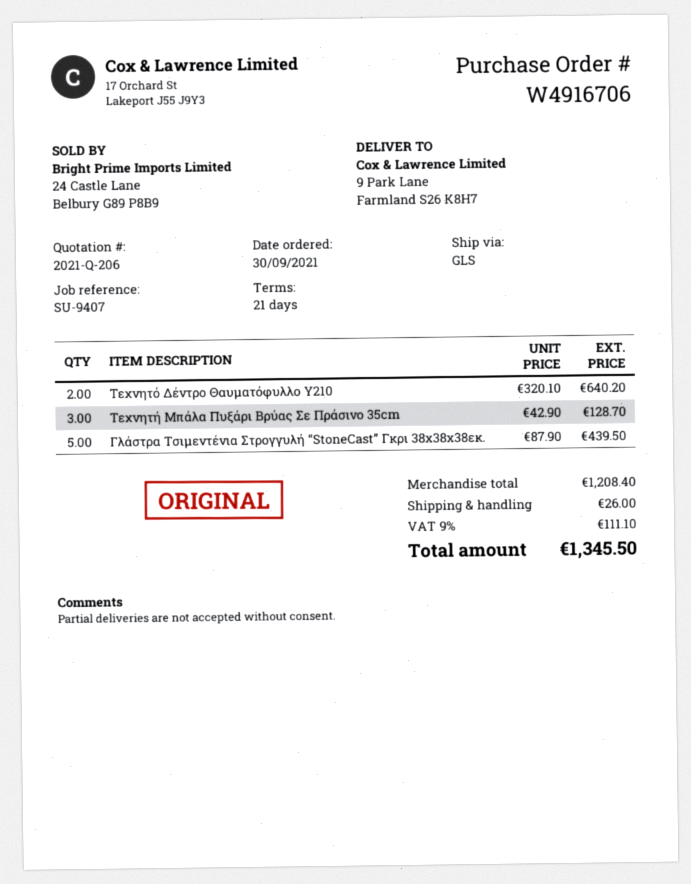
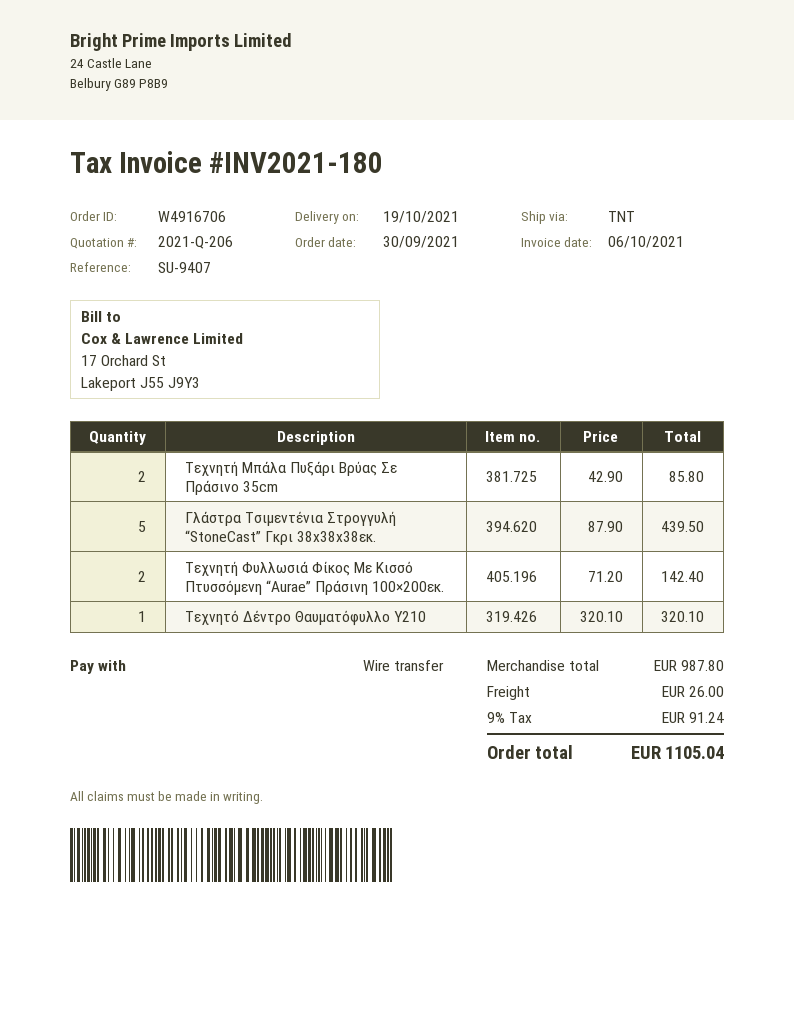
shipping method: GLS -> TNT
Τεχνητό Δέντρο Θαυματόφυλλο Υ210: 2 x 320.10 = 640.20 -> 1 x 320.10 = 320.10
Τεχνητή Μπάλα Πυξάρι Βρύας Σε Πράσινο 35cm: 3 x 42.90 = 128.70 -> 2 x 42.90 = 85.80
Τεχνητή Φυλλωσιά Φίκος Mε Κισσό Πτυσσόμενη “Aurae” Πράσινη 100×200εκ.: none -> 2 x 71.20 = 142.40
subtotal: 1208.40 -> 987.80
tax: 9% = 111.10 -> 9% = 91.24
total: 1345.50 -> 1105.04

